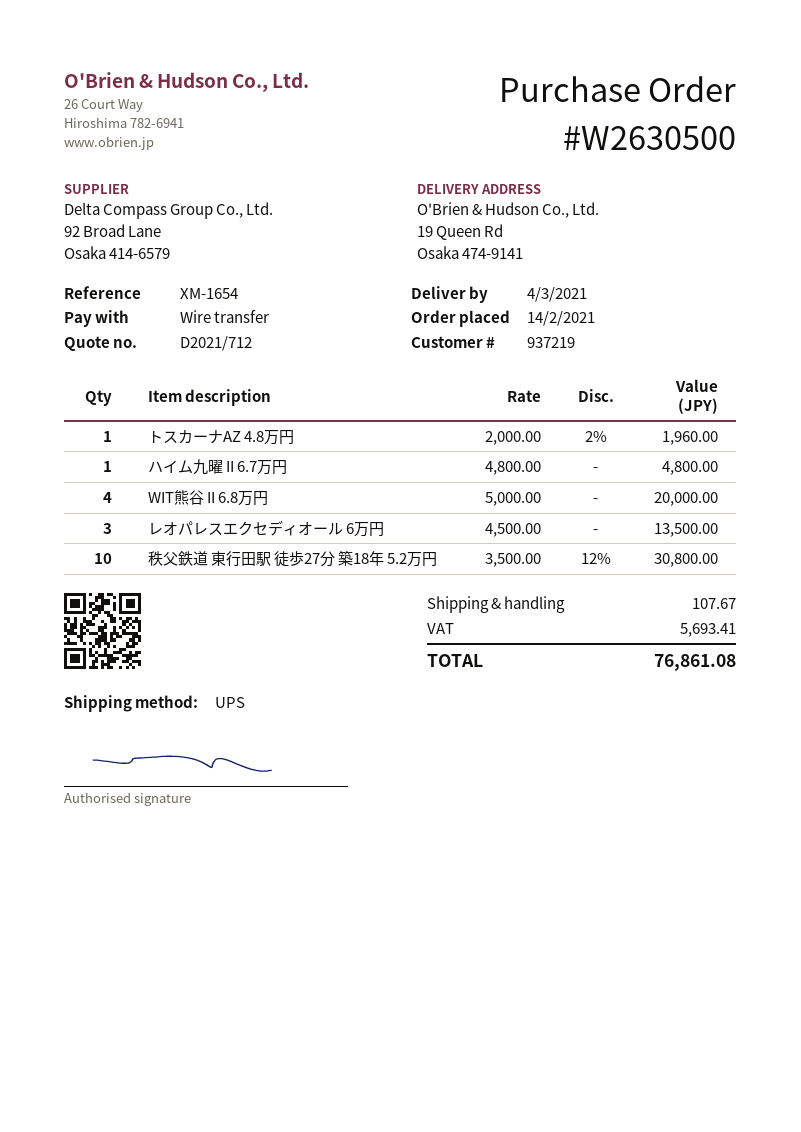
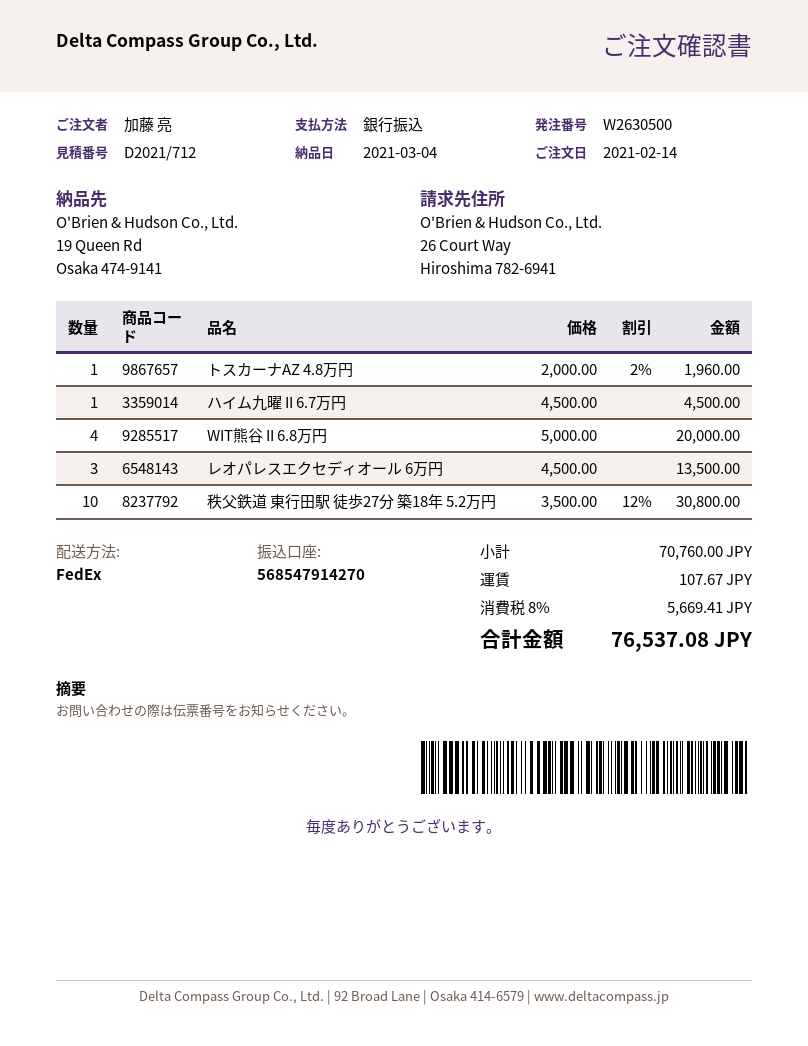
shipping method: UPS -> FedEx
ハイム九曜 II 6.7万円: 1 x 4800.00 = 4800.00 -> 1 x 4500.00 = 4500.00
tax: 5693.41 -> 5669.41
total: 76861.08 -> 76537.08

